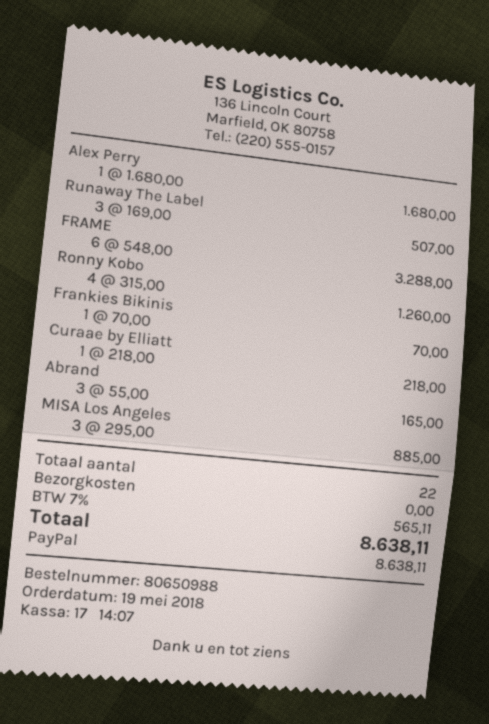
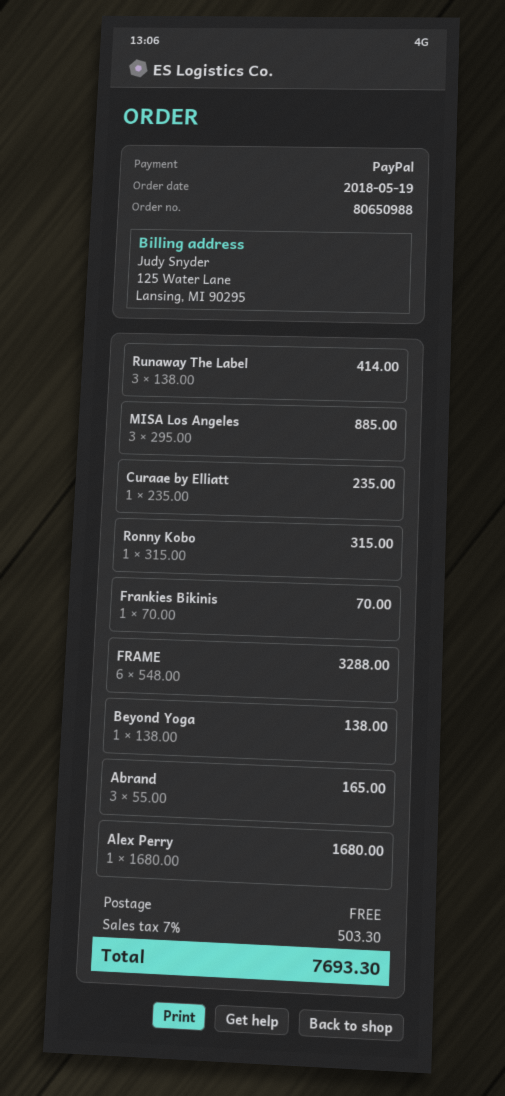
Runaway The Label: 3 x 169.00 = 507.00 -> 3 x 138.00 = 414.00
Ronny Kobo: 4 x 315.00 = 1260.00 -> 1 x 315.00 = 315.00
Curaae by Elliatt: 1 x 218.00 = 218.00 -> 1 x 235.00 = 235.00
Beyond Yoga: none -> 1 x 138.00 = 138.00
tax: 7% = 565.11 -> 7% = 503.30
total: 8638.11 -> 7693.30

